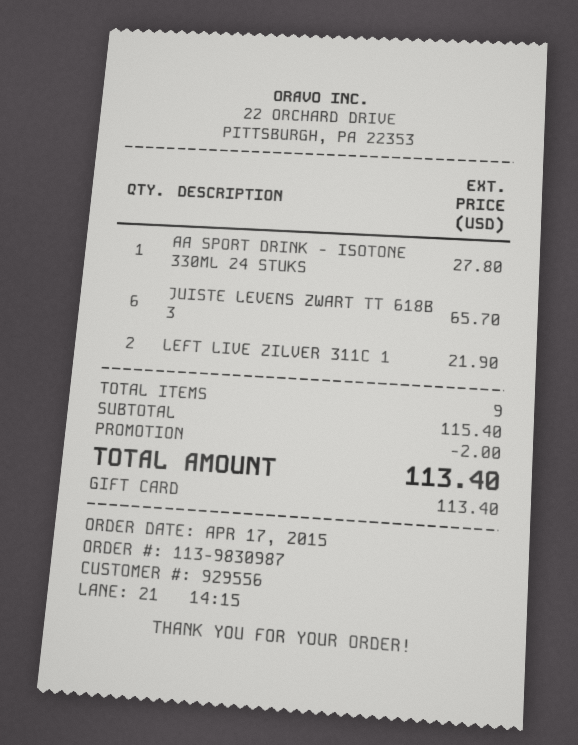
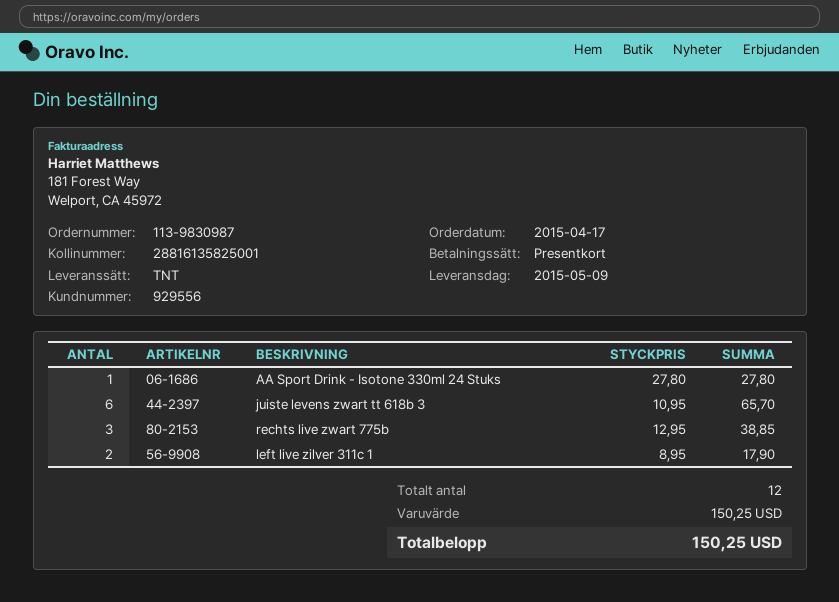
LEFT LIVE ZILVER 311C 1: 2 for 21.90 -> 2 for 17.90
rechts live zwart 775b: none -> 3 for 38.85
total quantity: 9 -> 12
subtotal: 115.40 -> 150.25
discount: 2.00 -> none
total: 113.40 -> 150.25

